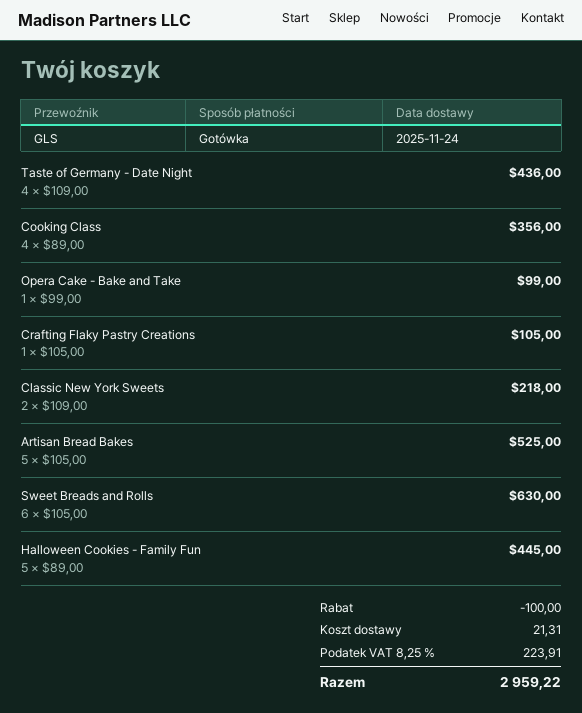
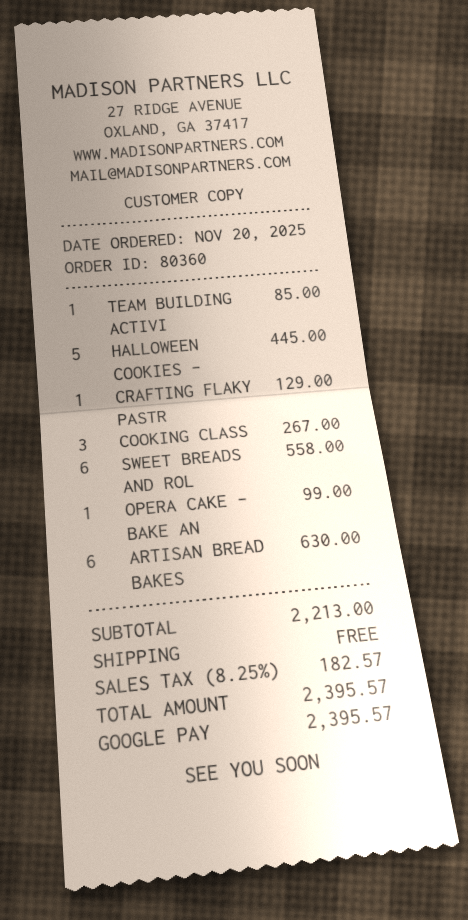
payment method: cash -> Google Pay
Taste of Germany - Date Night: 4 for 436.00 -> none
Cooking Class: 4 for 356.00 -> 3 for 267.00
Crafting Flaky Pastry Creations: 1 for 105.00 -> 1 for 129.00
Classic New York Sweets: 2 for 218.00 -> none
Artisan Bread Bakes: 5 for 525.00 -> 6 for 630.00
Sweet Breads and Rolls: 6 for 630.00 -> 6 for 558.00
TEAM BUILDING ACTIVI: none -> 1 for 85.00
discount: 100.00 -> none
shipping: 21.31 -> 0.00
tax: 8.25% = 223.91 -> 8.25% = 182.57
total: 2959.22 -> 2395.57

